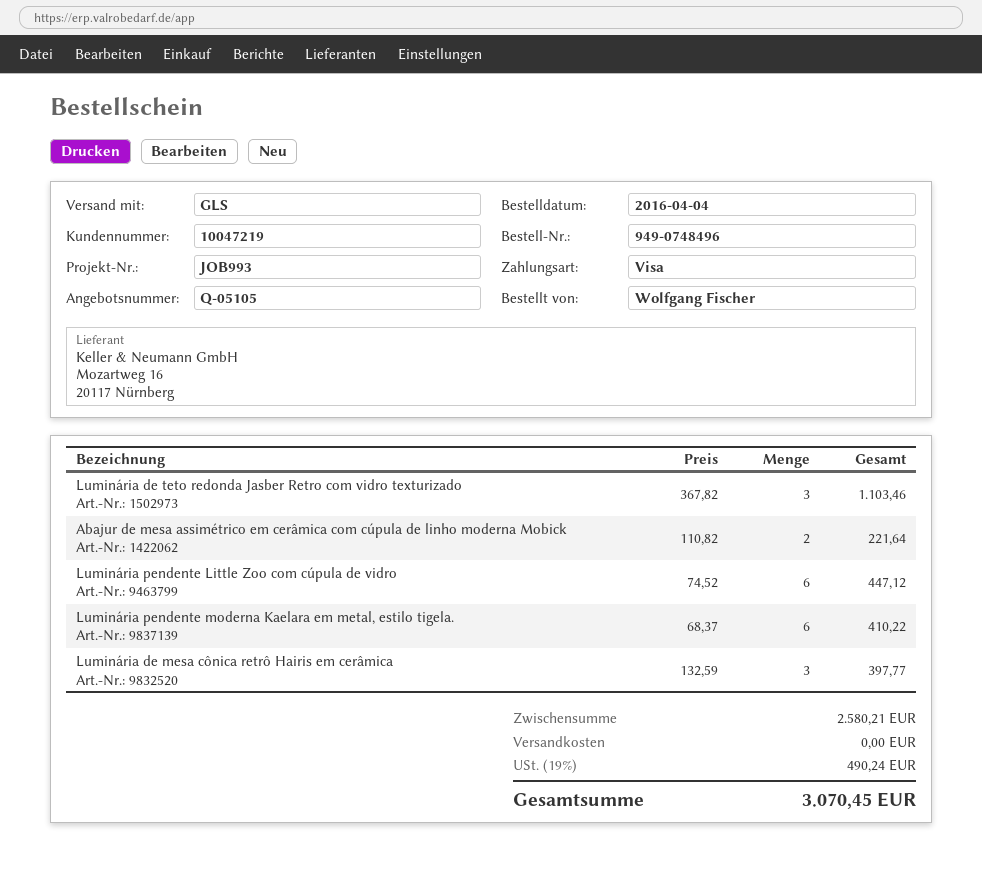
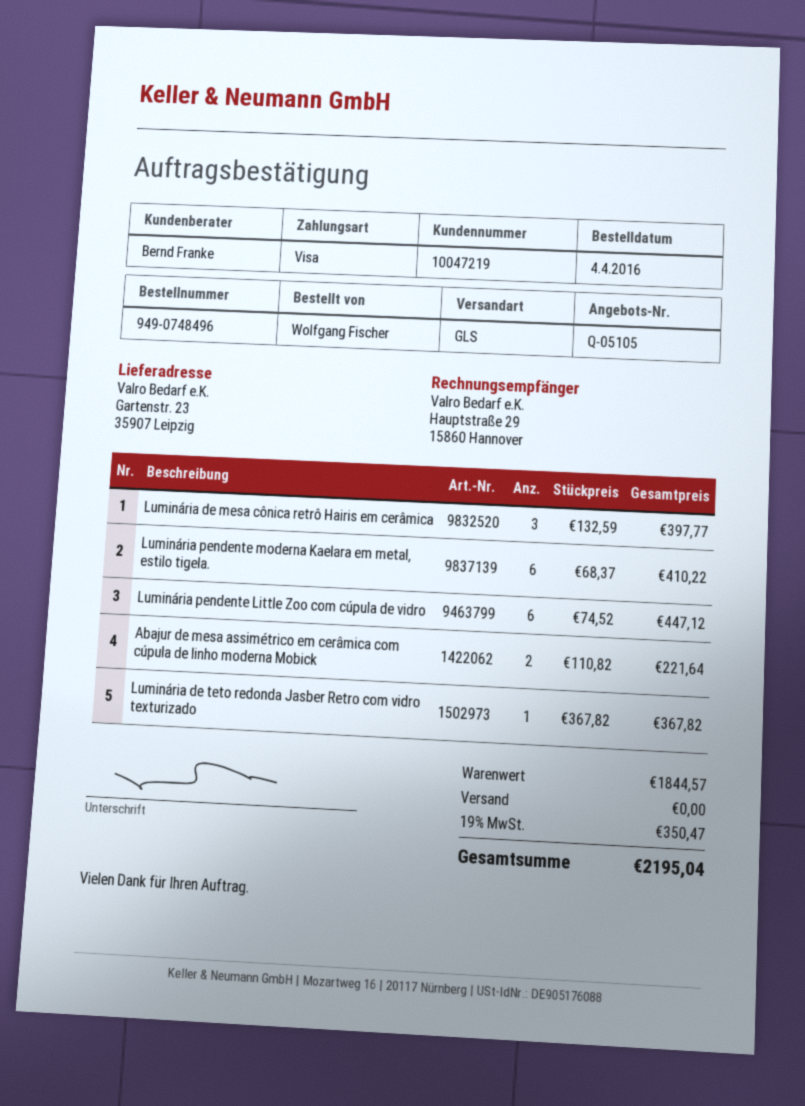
Luminária de teto redonda Jasber Retro com vidro texturizado: 3 x 367.82 = 1103.46 -> 1 x 367.82 = 367.82
subtotal: 2580.21 -> 1844.57
tax: 19% = 490.24 -> 19% = 350.47
total: 3070.45 -> 2195.04

